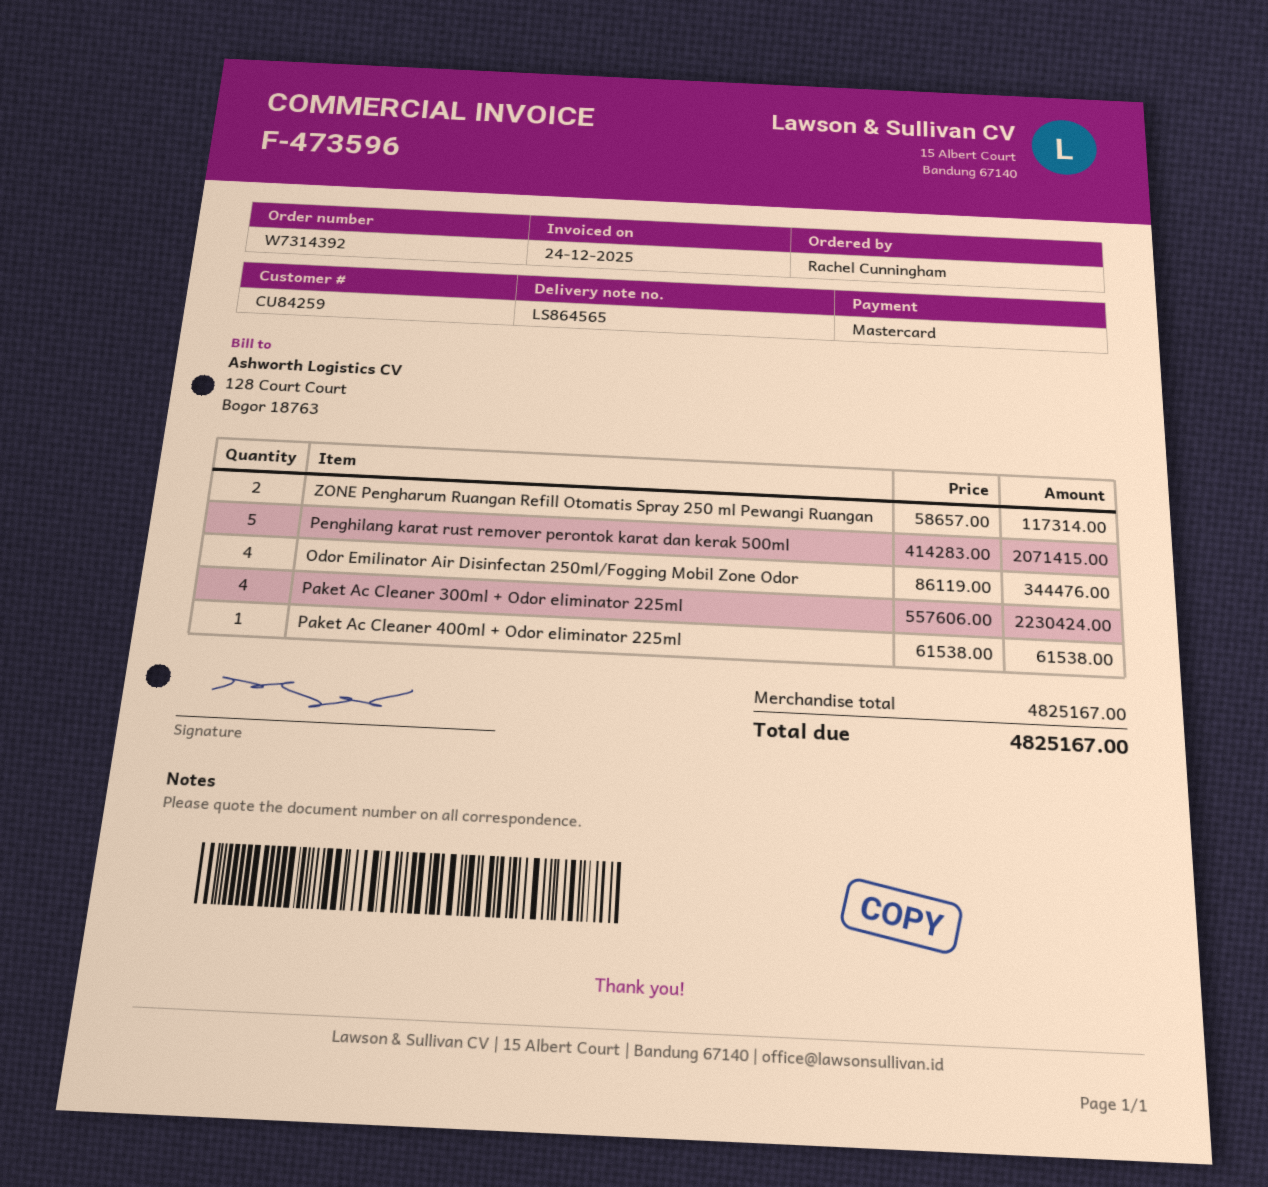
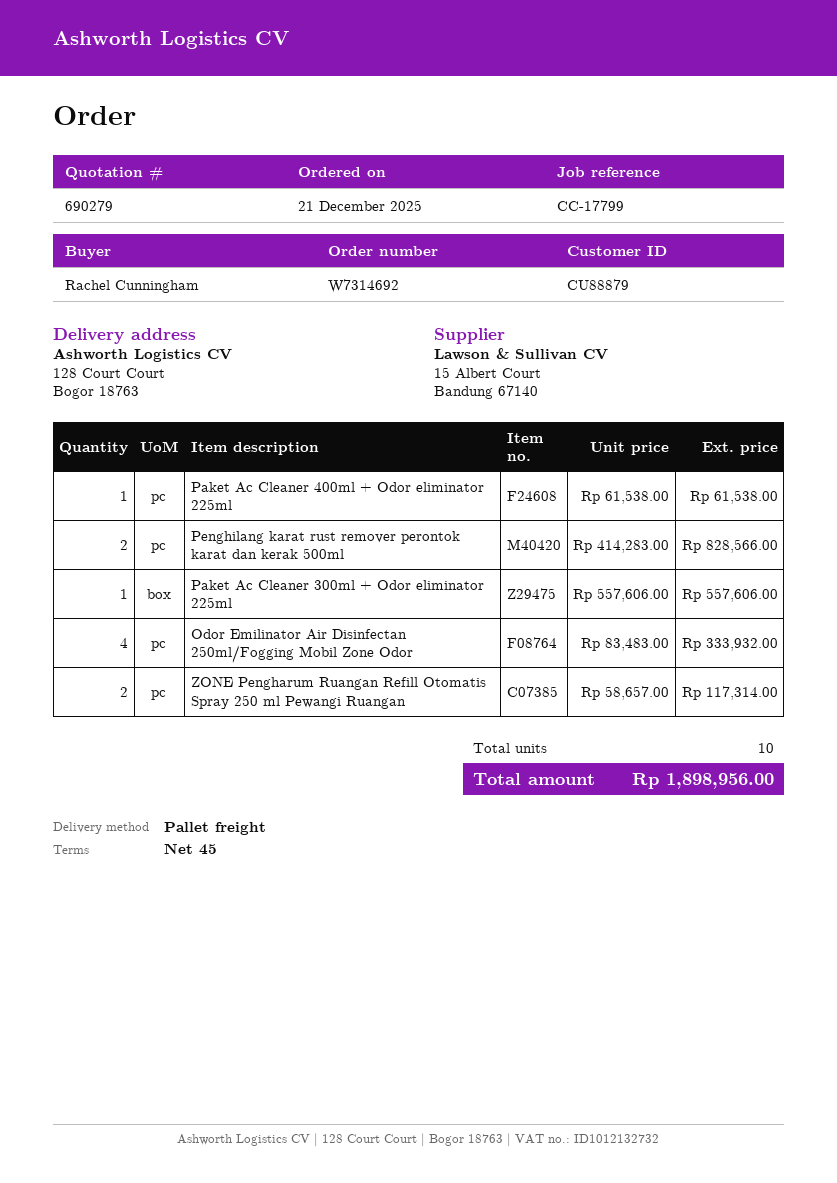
order number: W7314392 -> W7314692
customer number: CU84259 -> CU88879
Penghilang karat rust remover perontok karat dan kerak 500ml: 5 x 414283.00 = 2071415.00 -> 2 x 414283.00 = 828566.00
Odor Emilinator Air Disinfectan 250ml/Fogging Mobil Zone Odor: 4 x 86119.00 = 344476.00 -> 4 x 83483.00 = 333932.00
Paket Ac Cleaner 300ml + Odor eliminator 225ml: 4 x 557606.00 = 2230424.00 -> 1 x 557606.00 = 557606.00
total: 4825167.00 -> 1898956.00

